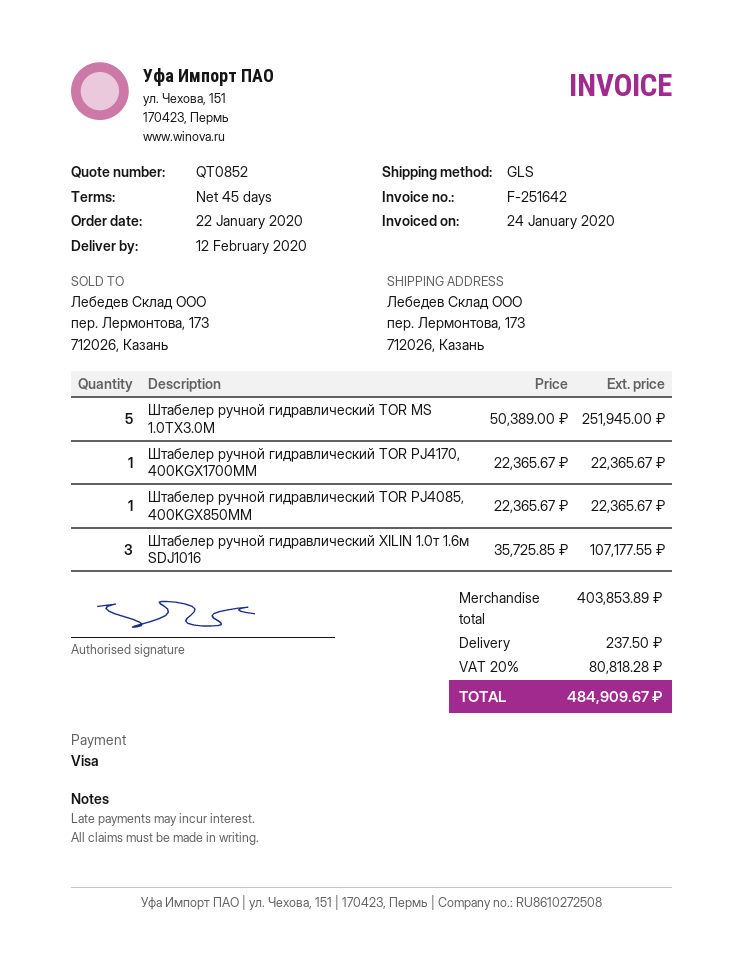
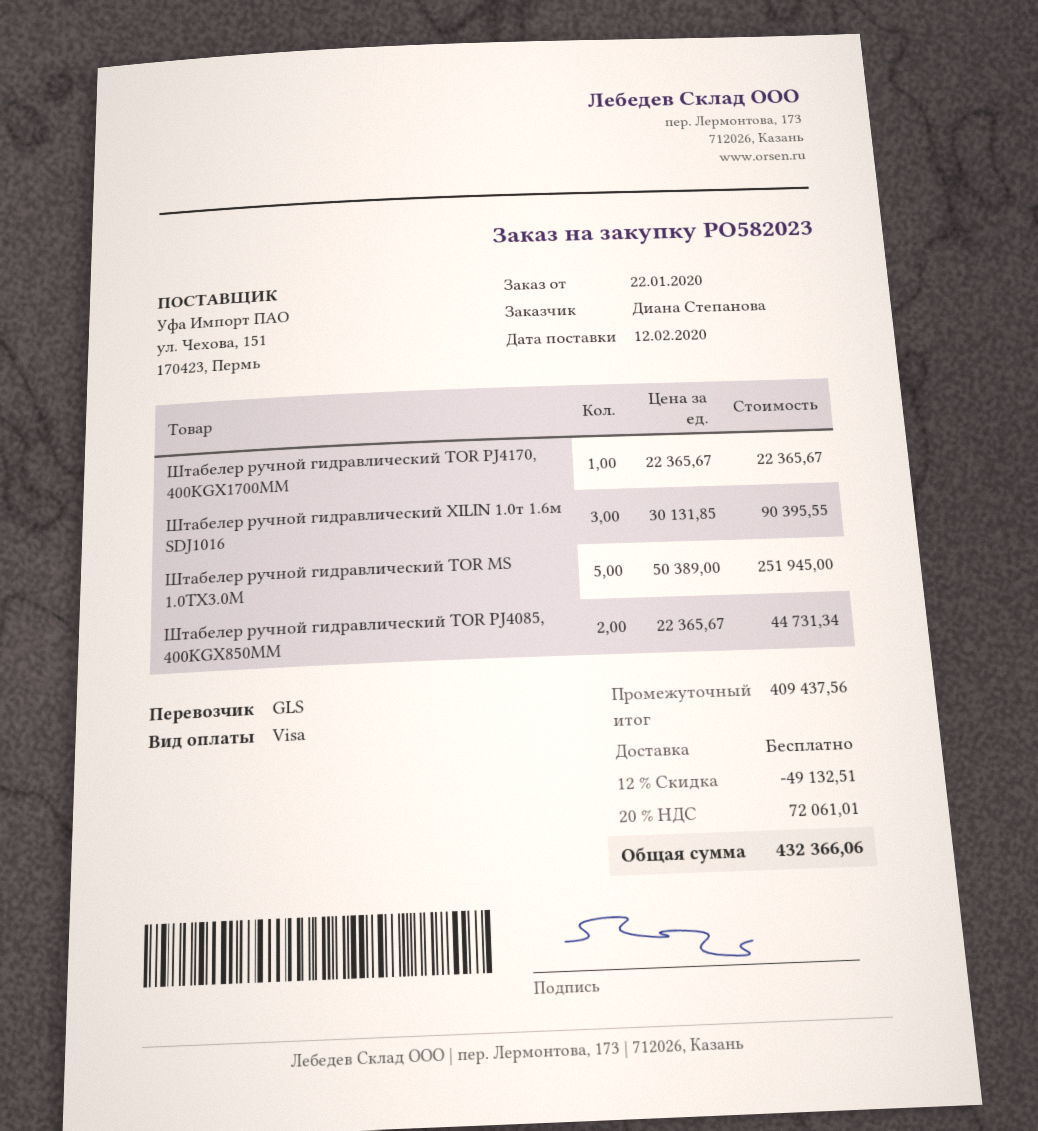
Штабелер ручной гидравлический TOR PJ4085, 400KGX850MM: 1 x 22365.67 = 22365.67 -> 2 x 22365.67 = 44731.34
Штабелер ручной гидравлический XILIN 1.0т 1.6м SDJ1016: 3 x 35725.85 = 107177.55 -> 3 x 30131.85 = 90395.55
subtotal: 403853.89 -> 409437.56
discount: none -> 12% = 49132.51
shipping: 237.50 -> 0.00
tax: 20% = 80818.28 -> 20% = 72061.01
total: 484909.67 -> 432366.06

